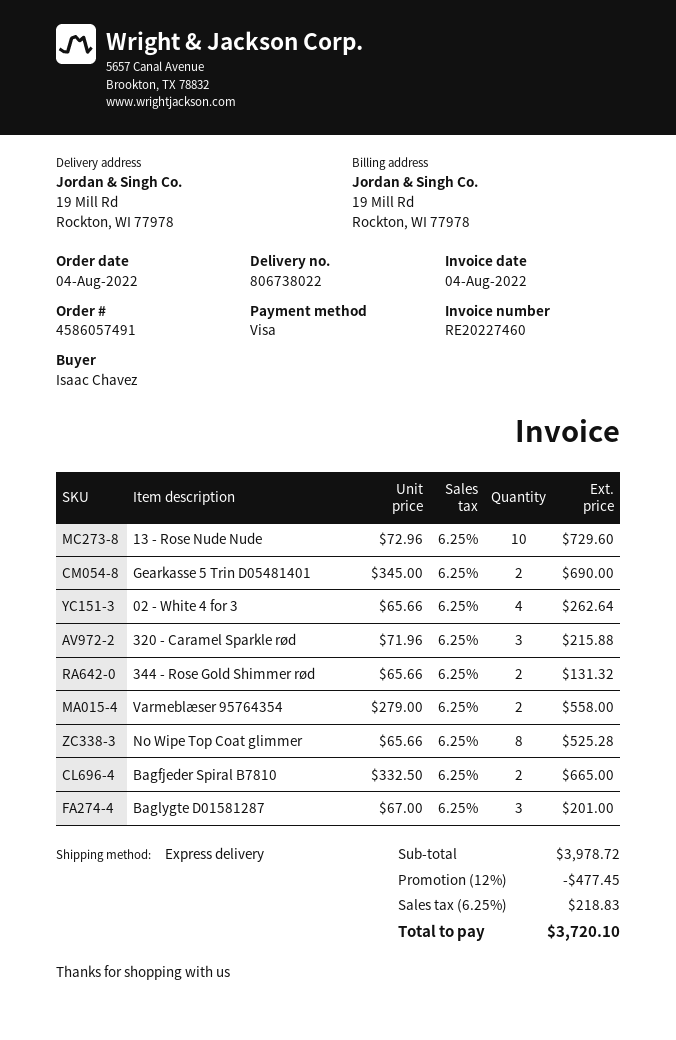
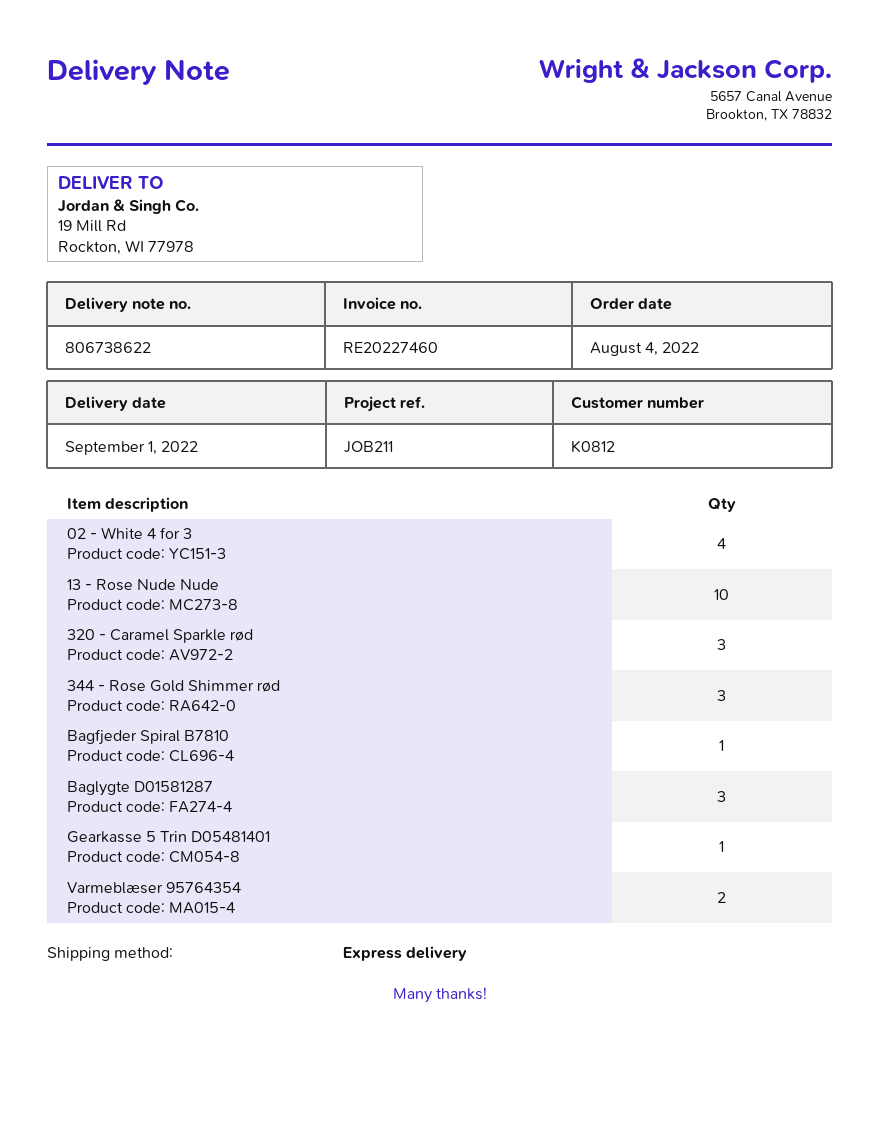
delivery note number: 806738022 -> 806738622
Gearkasse 5 Trin D05481401: 2 -> 1
344 - Rose Gold Shimmer rød: 2 -> 3
No Wipe Top Coat glimmer: 8 -> none
Bagfjeder Spiral B7810: 2 -> 1

